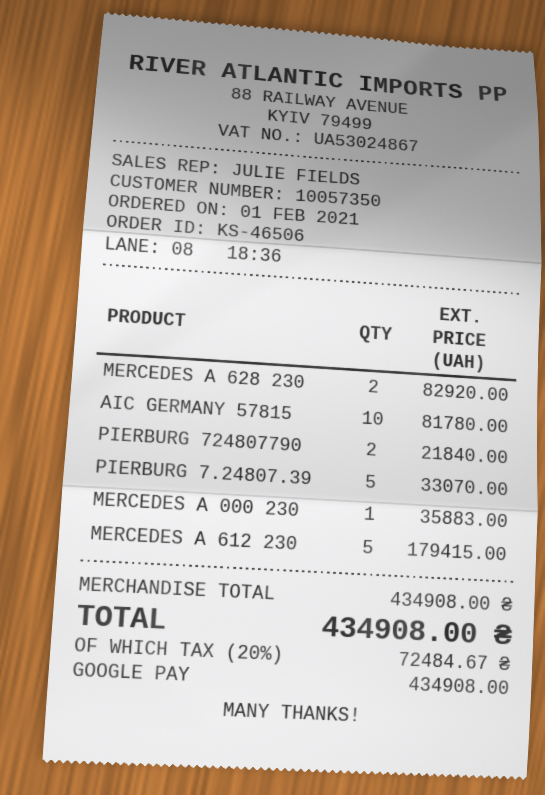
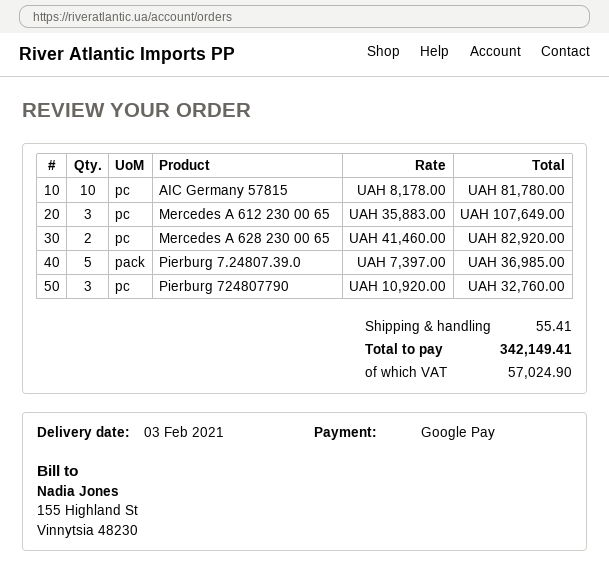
PIERBURG 724807790: 2 for 21840.00 -> 3 for 32760.00
PIERBURG 7.24807.39: 5 for 33070.00 -> 5 for 36985.00
MERCEDES A 000 230: 1 for 35883.00 -> none
MERCEDES A 612 230: 5 for 179415.00 -> 3 for 107649.00
shipping: none -> 55.41
tax: 72484.67 -> 57024.90
total: 434908.00 -> 342149.41

